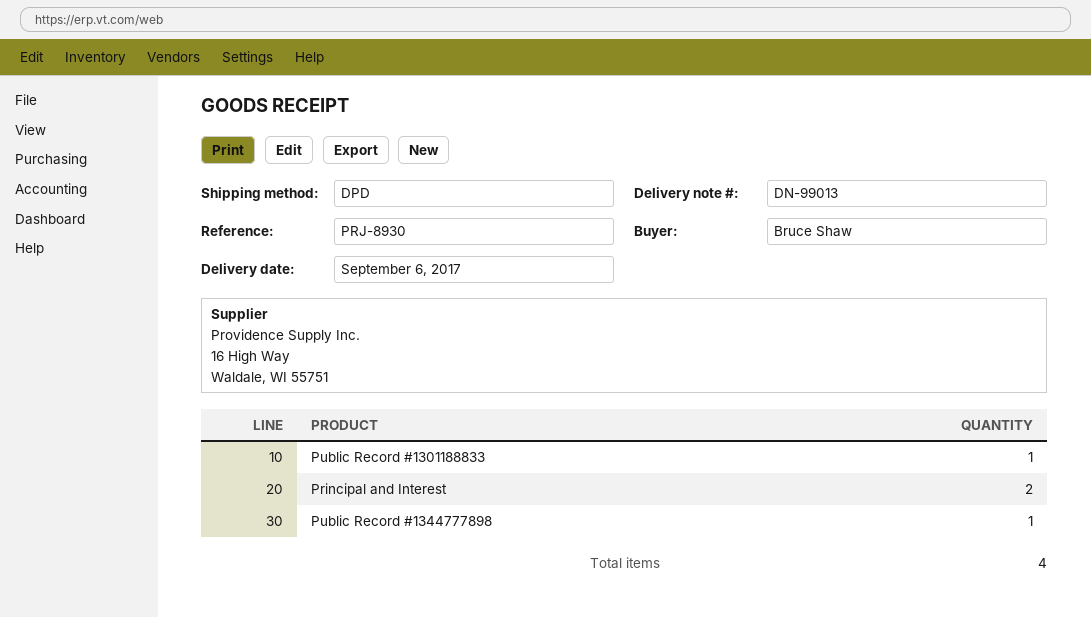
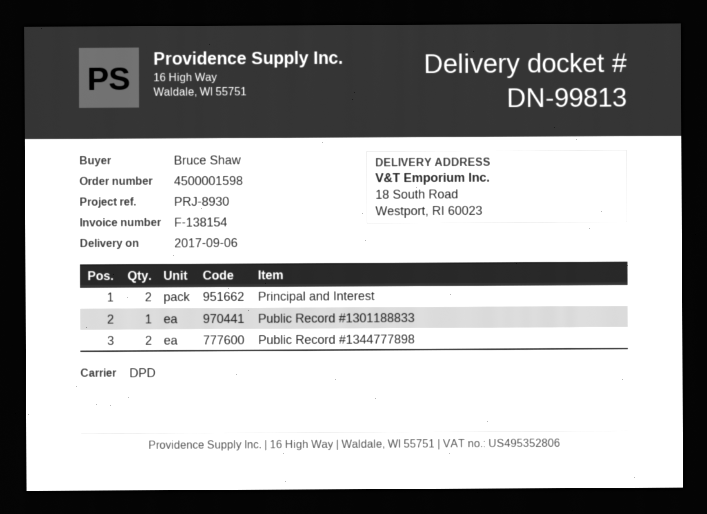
delivery note number: DN-99013 -> DN-99813
Public Record #1344777898: 1 -> 2

